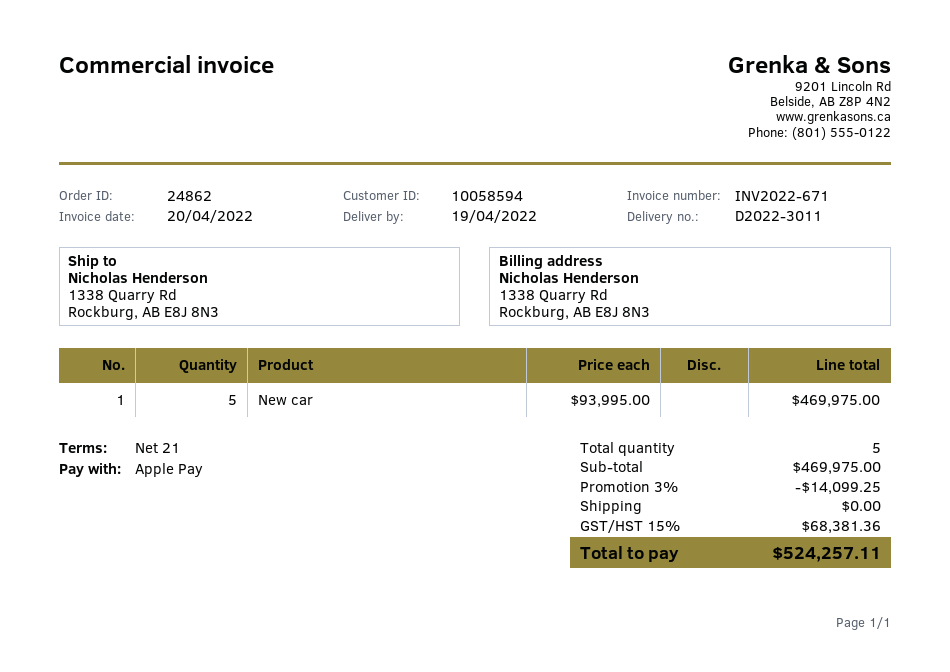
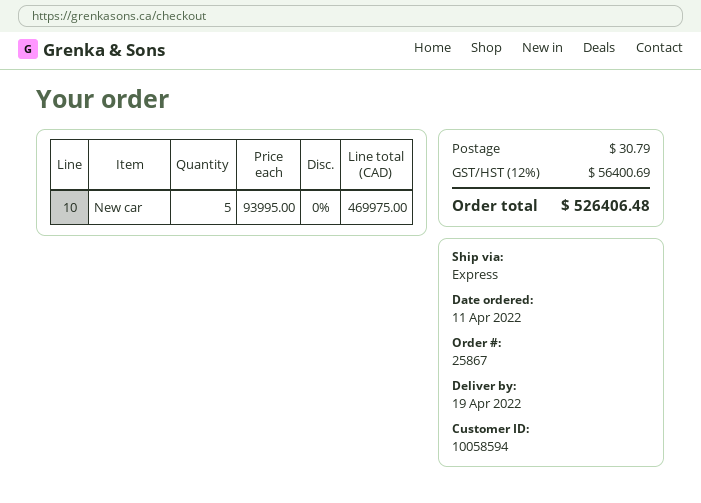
order number: 24862 -> 25867
discount: 3% = 14099.25 -> none
shipping: 0.00 -> 30.79
tax: 15% = 68381.36 -> 12% = 56400.69
total: 524257.11 -> 526406.48

